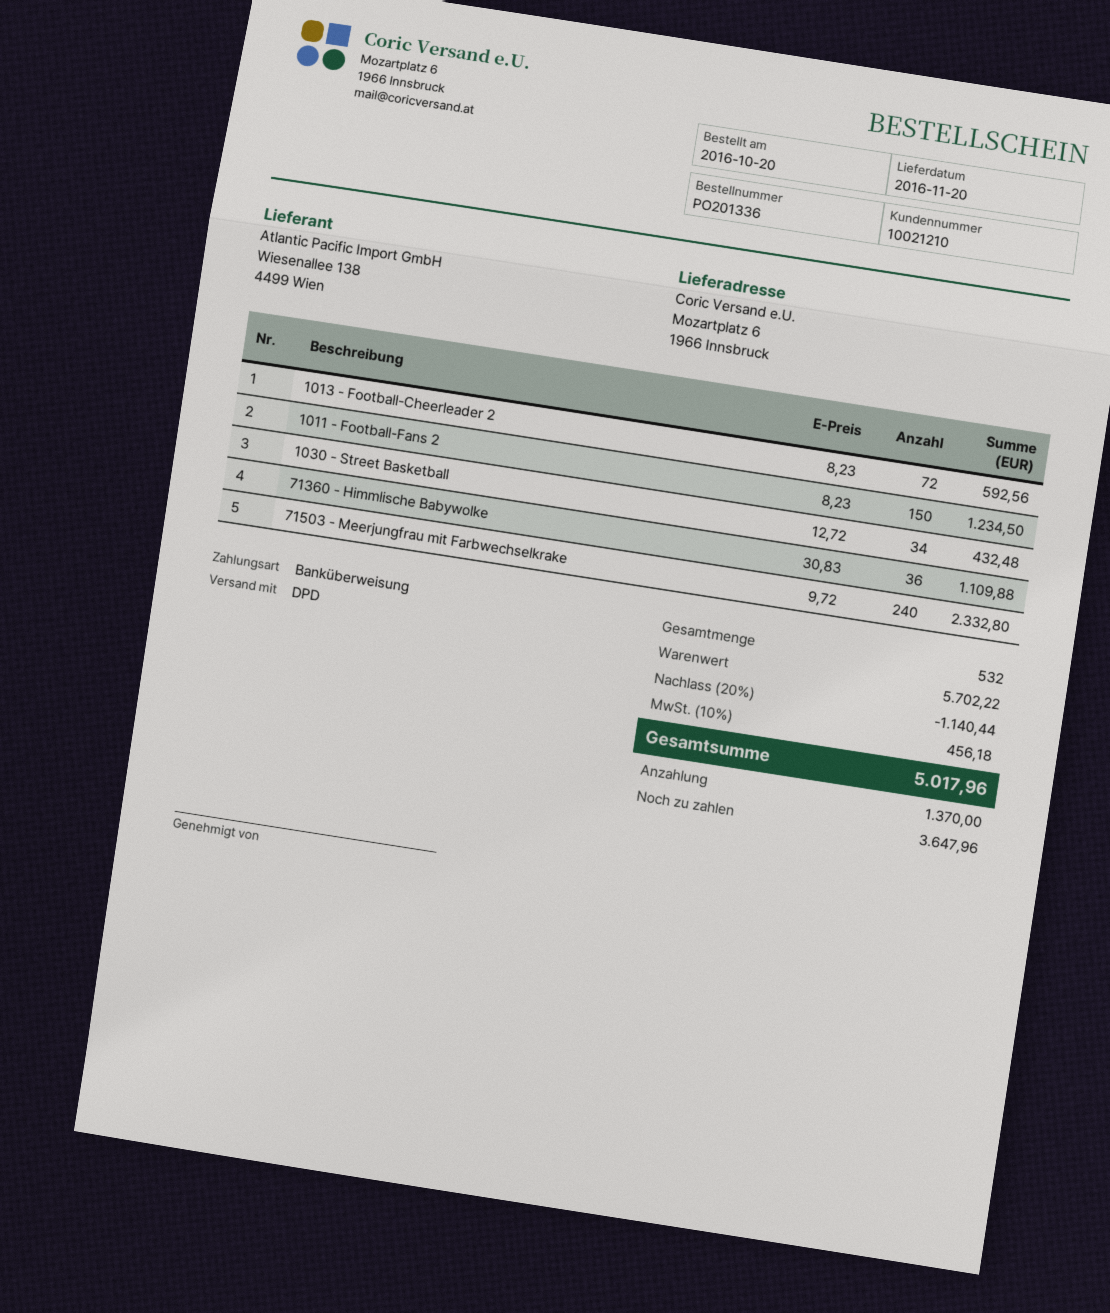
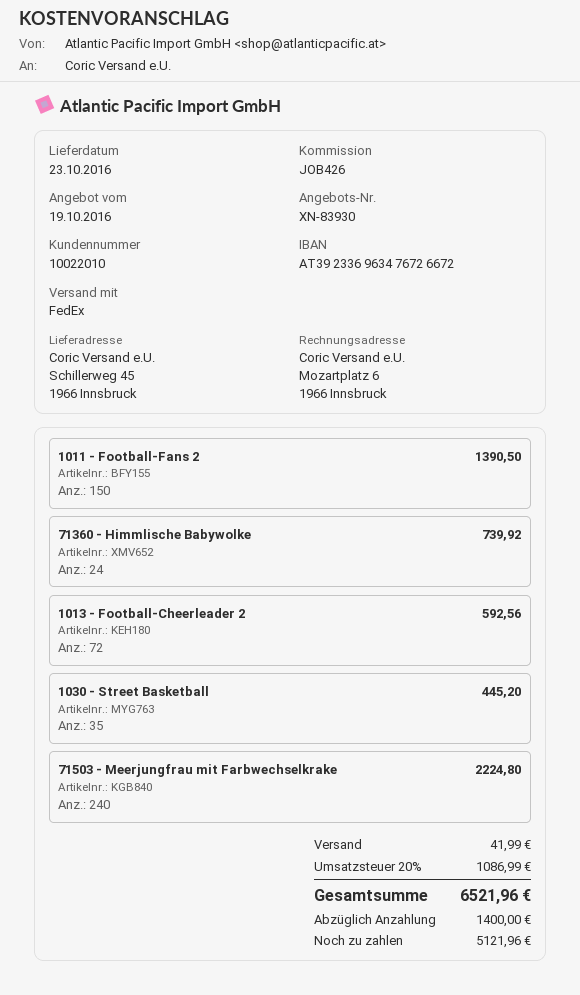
delivery date: 2016-11-20 -> 2016-10-23
customer number: 10021210 -> 10022010
shipping method: DPD -> FedEx
ship to: Mozartplatz 6, 1966 Innsbruck -> Schillerweg 45, 1966 Innsbruck
1011 - Football-Fans 2: 150 for 1234.50 -> 150 for 1390.50
1030 - Street Basketball: 34 for 432.48 -> 35 for 445.20
71360 - Himmlische Babywolke: 36 for 1109.88 -> 24 for 739.92
71503 - Meerjungfrau mit Farbwechselkrake: 240 for 2332.80 -> 240 for 2224.80
discount: 20% = 1140.44 -> none
shipping: none -> 41.99
tax: 10% = 456.18 -> 20% = 1086.99
total: 5017.96 -> 6521.96
deposit: 1370.00 -> 1400.00
balance: 3647.96 -> 5121.96

